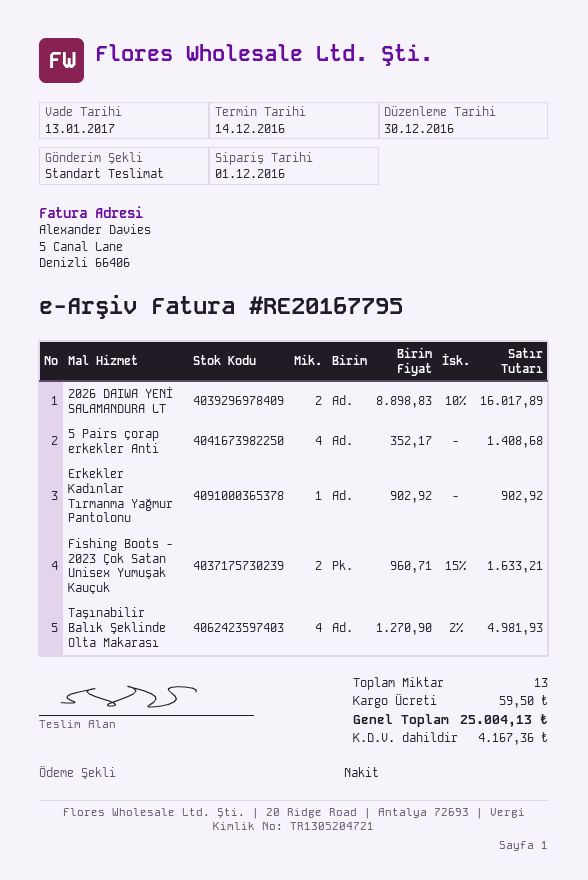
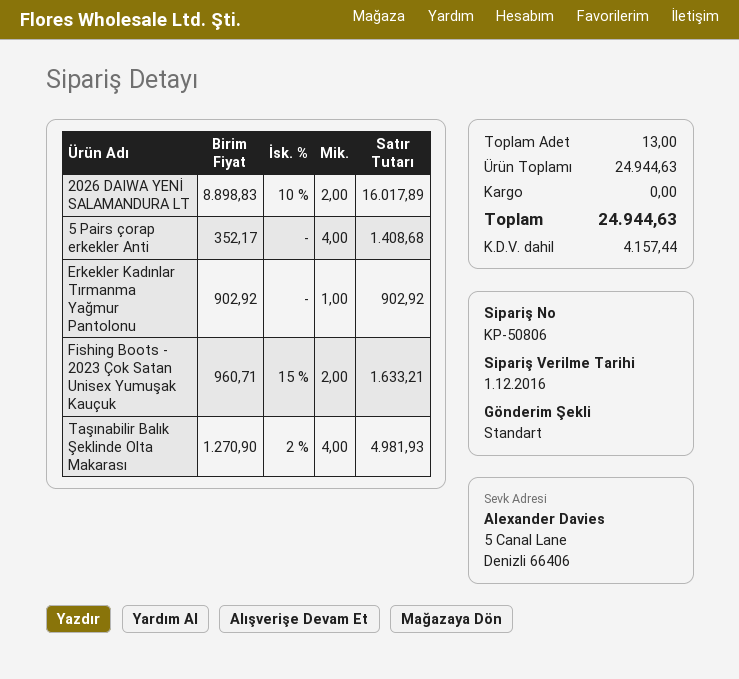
shipping: 59.50 -> 0.00
tax: 4167.36 -> 4157.44
total: 25004.13 -> 24944.63

